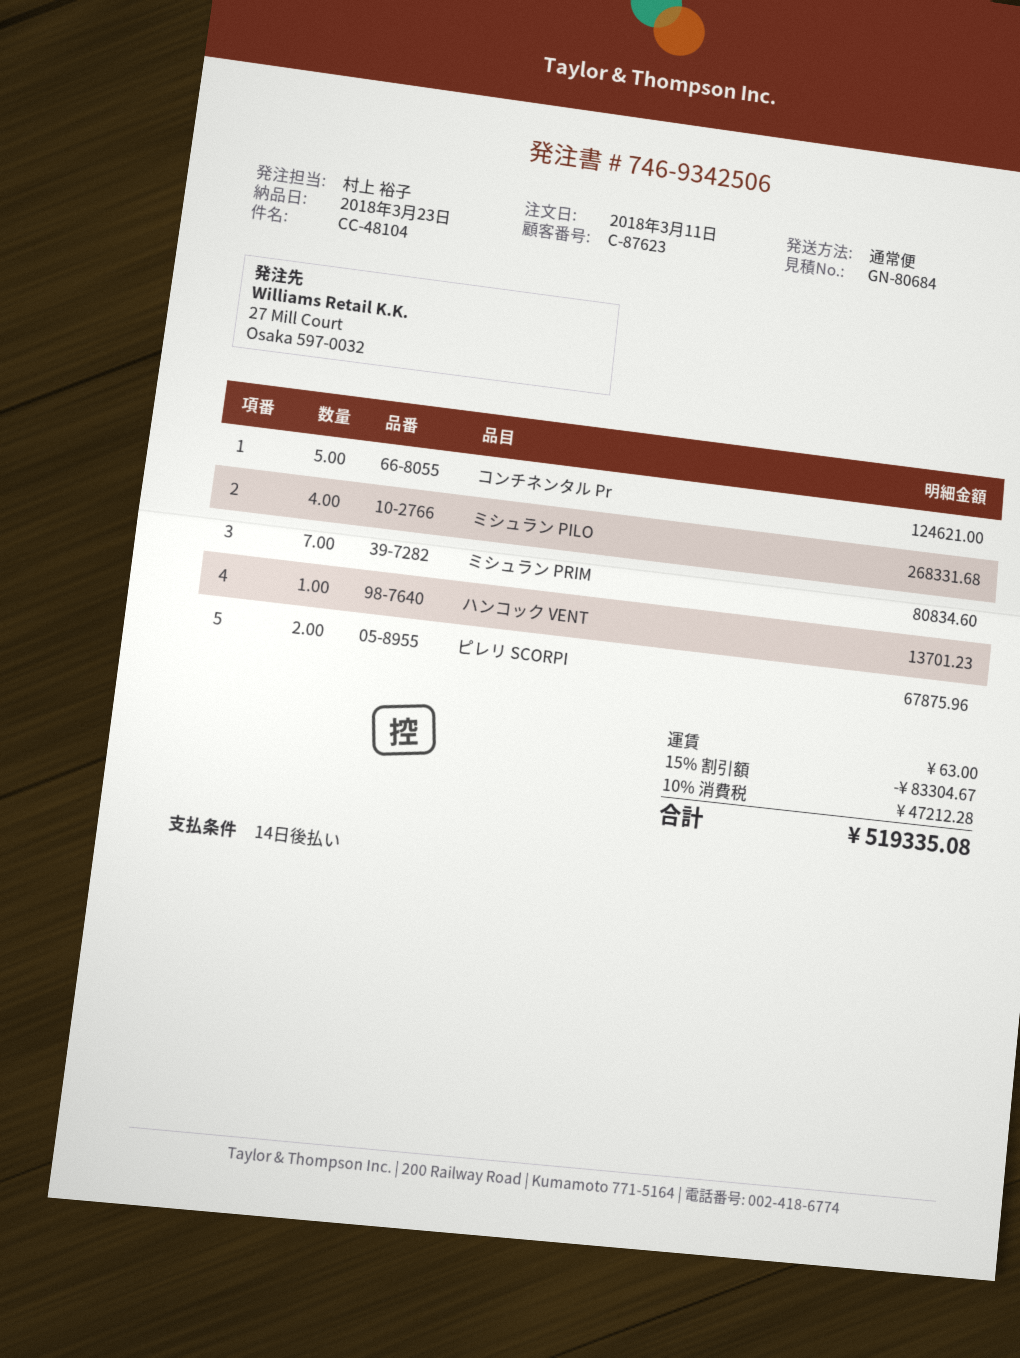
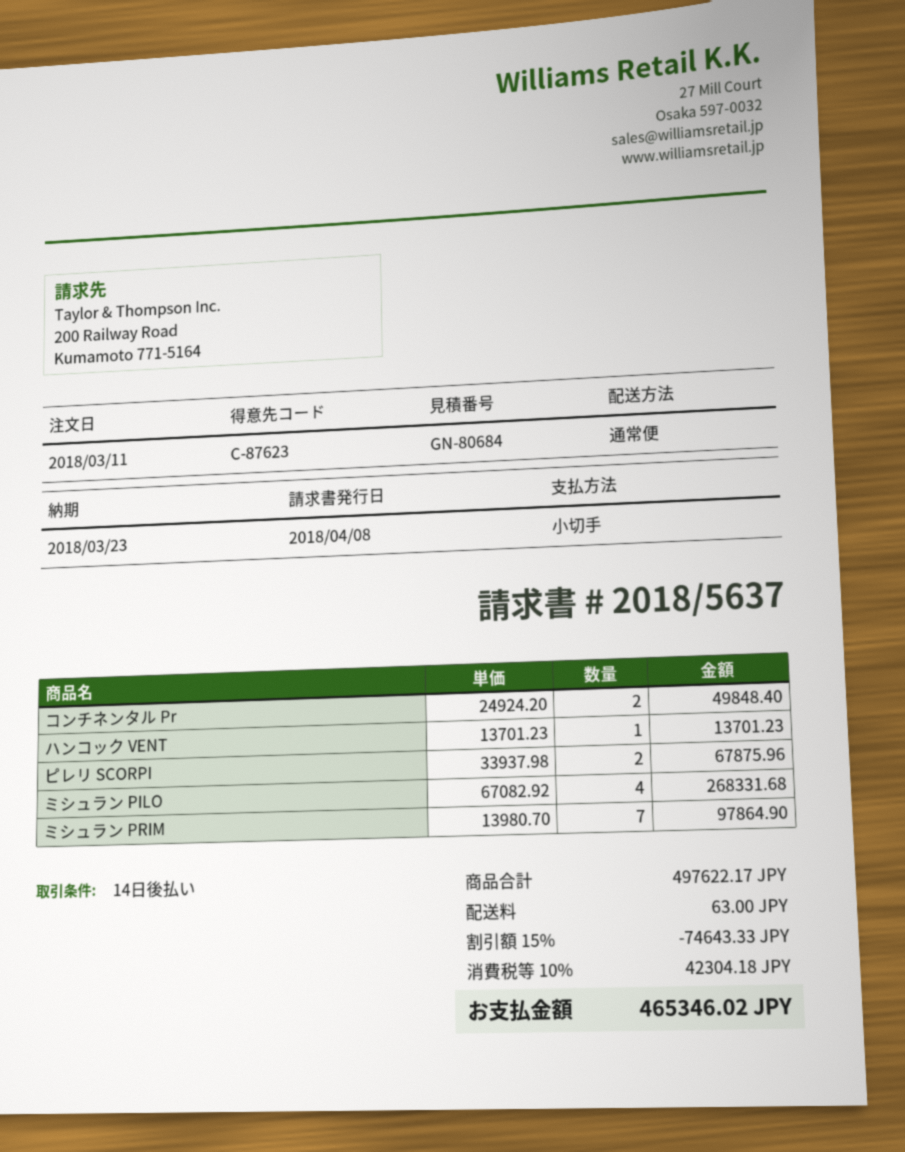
コンチネンタル Pr: 5 for 124621.00 -> 2 for 49848.40
ミシュラン PRIM: 7 for 80834.60 -> 7 for 97864.90
discount: 15% = 83304.67 -> 15% = 74643.33
tax: 10% = 47212.28 -> 10% = 42304.18
total: 519335.08 -> 465346.02

